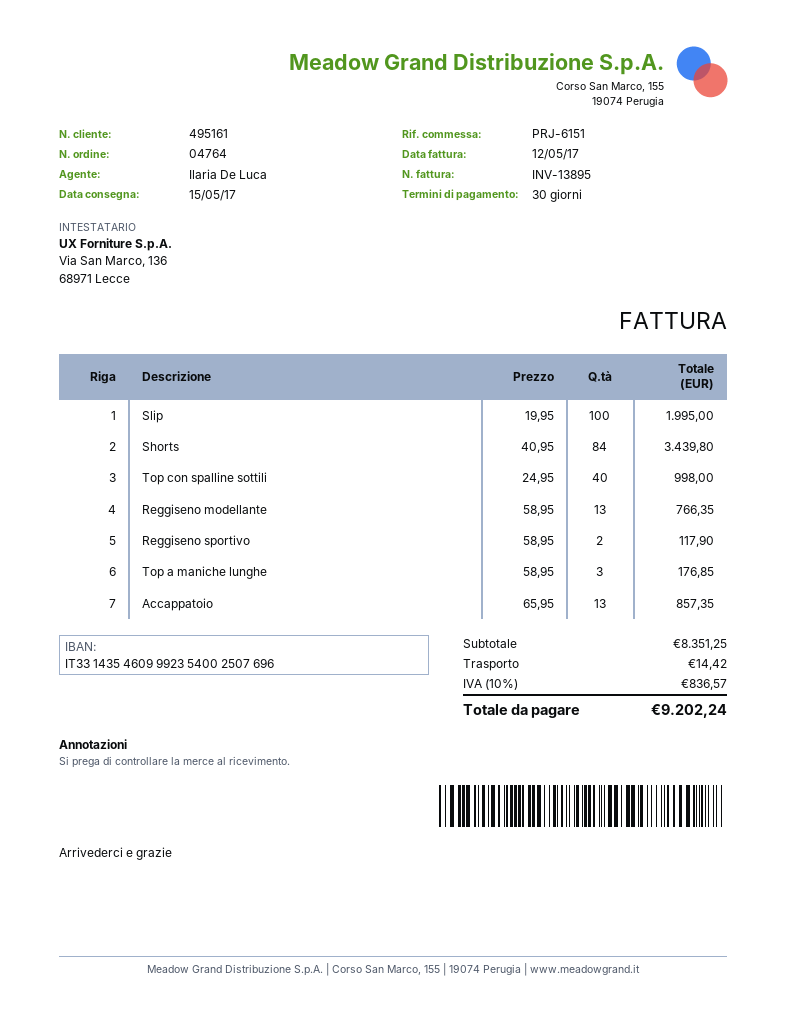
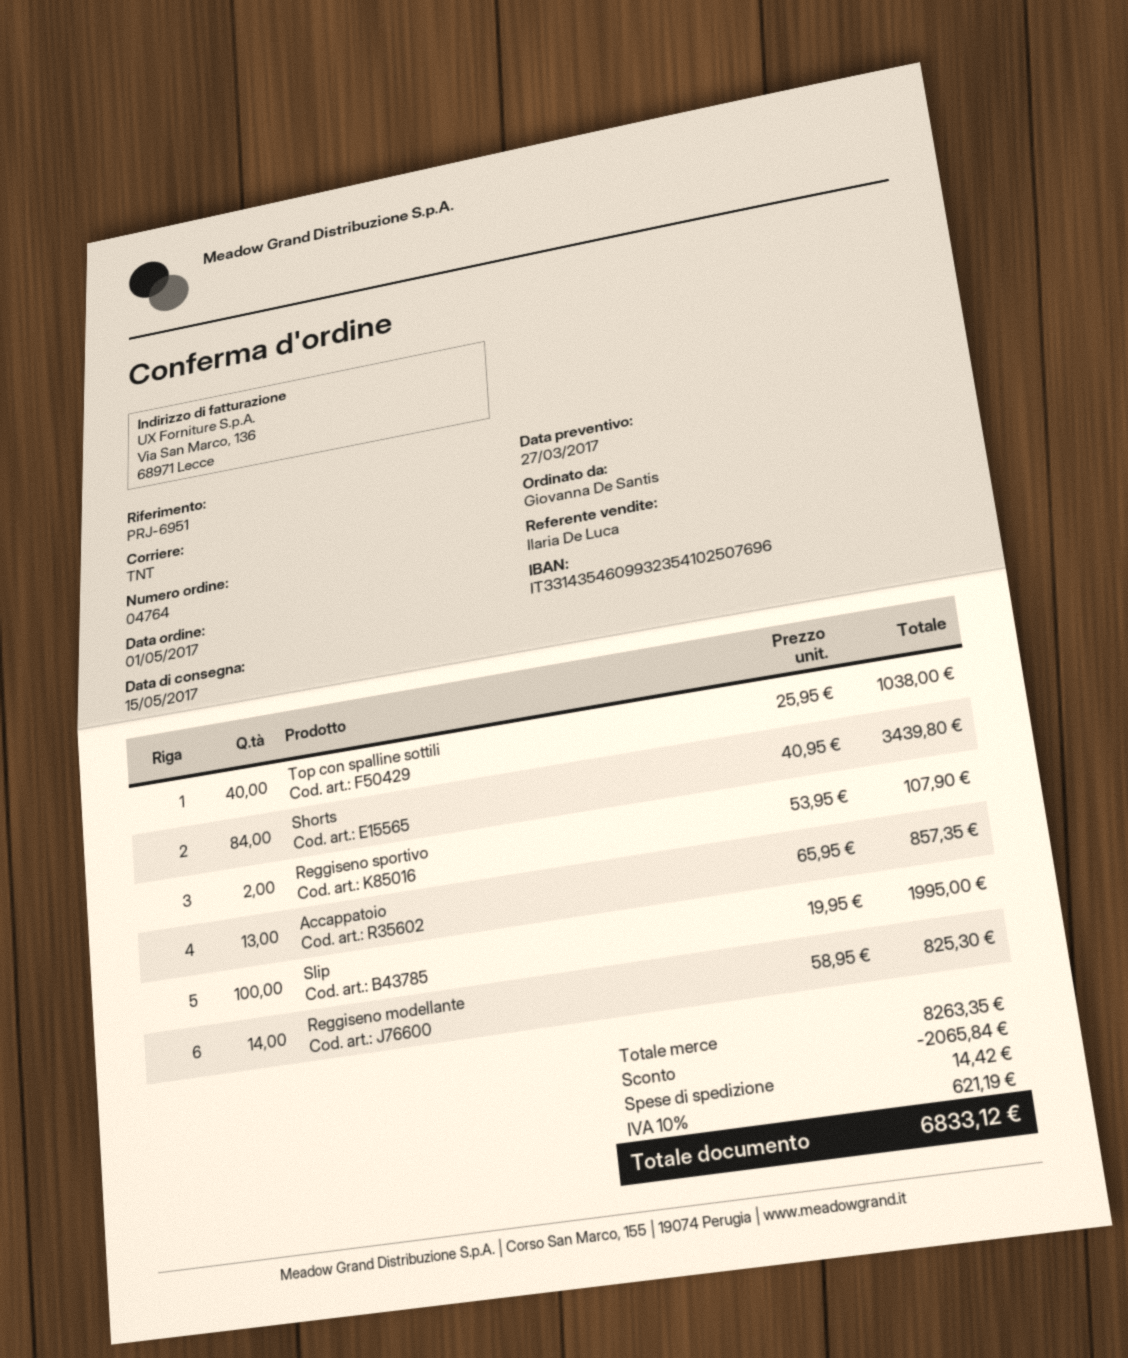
reference: PRJ-6151 -> PRJ-6951
bank account: IT3314354609992354002507696 -> IT3314354609932354102507696
Top con spalline sottili: 40 x 24.95 = 998.00 -> 40 x 25.95 = 1038.00
Reggiseno modellante: 13 x 58.95 = 766.35 -> 14 x 58.95 = 825.30
Reggiseno sportivo: 2 x 58.95 = 117.90 -> 2 x 53.95 = 107.90
Top a maniche lunghe: 3 x 58.95 = 176.85 -> none
subtotal: 8351.25 -> 8263.35
discount: none -> 2065.84
tax: 10% = 836.57 -> 10% = 621.19
total: 9202.24 -> 6833.12

